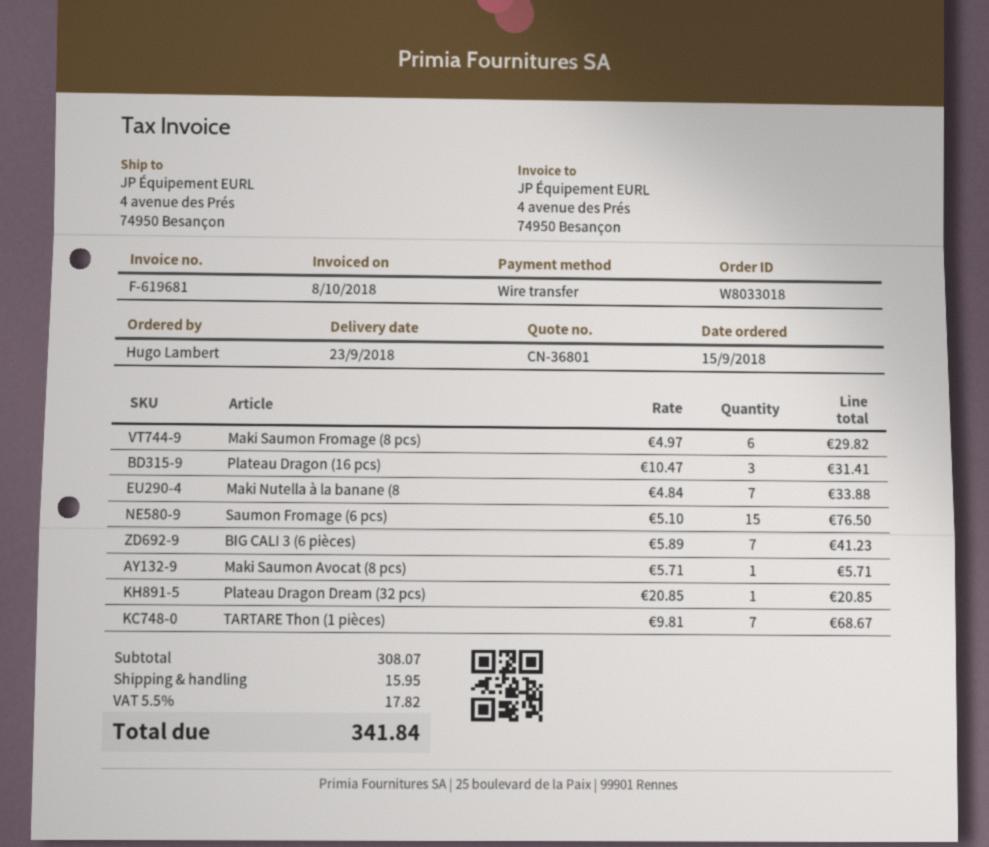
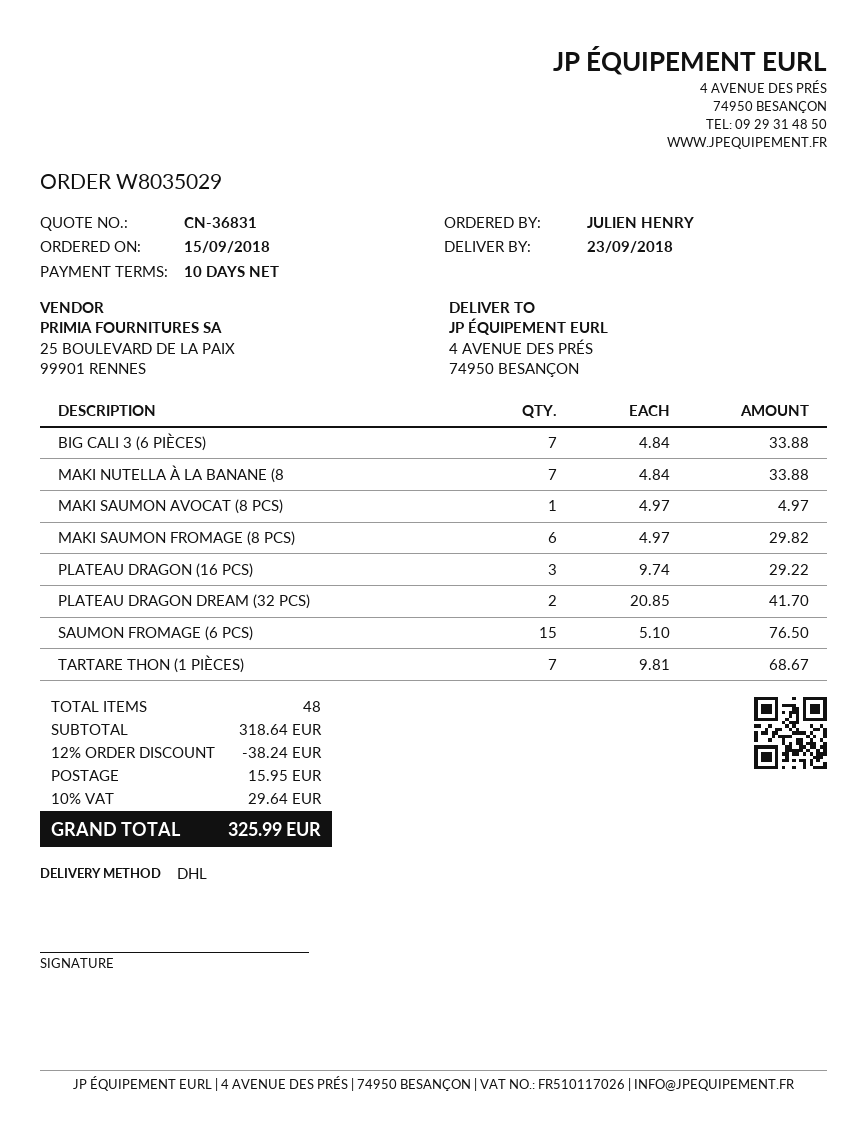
quote number: CN-36801 -> CN-36831
order number: W8033018 -> W8035029
ordered by: Hugo Lambert -> JULIEN HENRY
Plateau Dragon (16 pcs): 3 x 10.47 = 31.41 -> 3 x 9.74 = 29.22
BIG CALI 3 (6 pièces): 7 x 5.89 = 41.23 -> 7 x 4.84 = 33.88
Maki Saumon Avocat (8 pcs): 1 x 5.71 = 5.71 -> 1 x 4.97 = 4.97
Plateau Dragon Dream (32 pcs): 1 x 20.85 = 20.85 -> 2 x 20.85 = 41.70
subtotal: 308.07 -> 318.64
discount: none -> 12% = 38.24
tax: 5.5% = 17.82 -> 10% = 29.64
total: 341.84 -> 325.99

